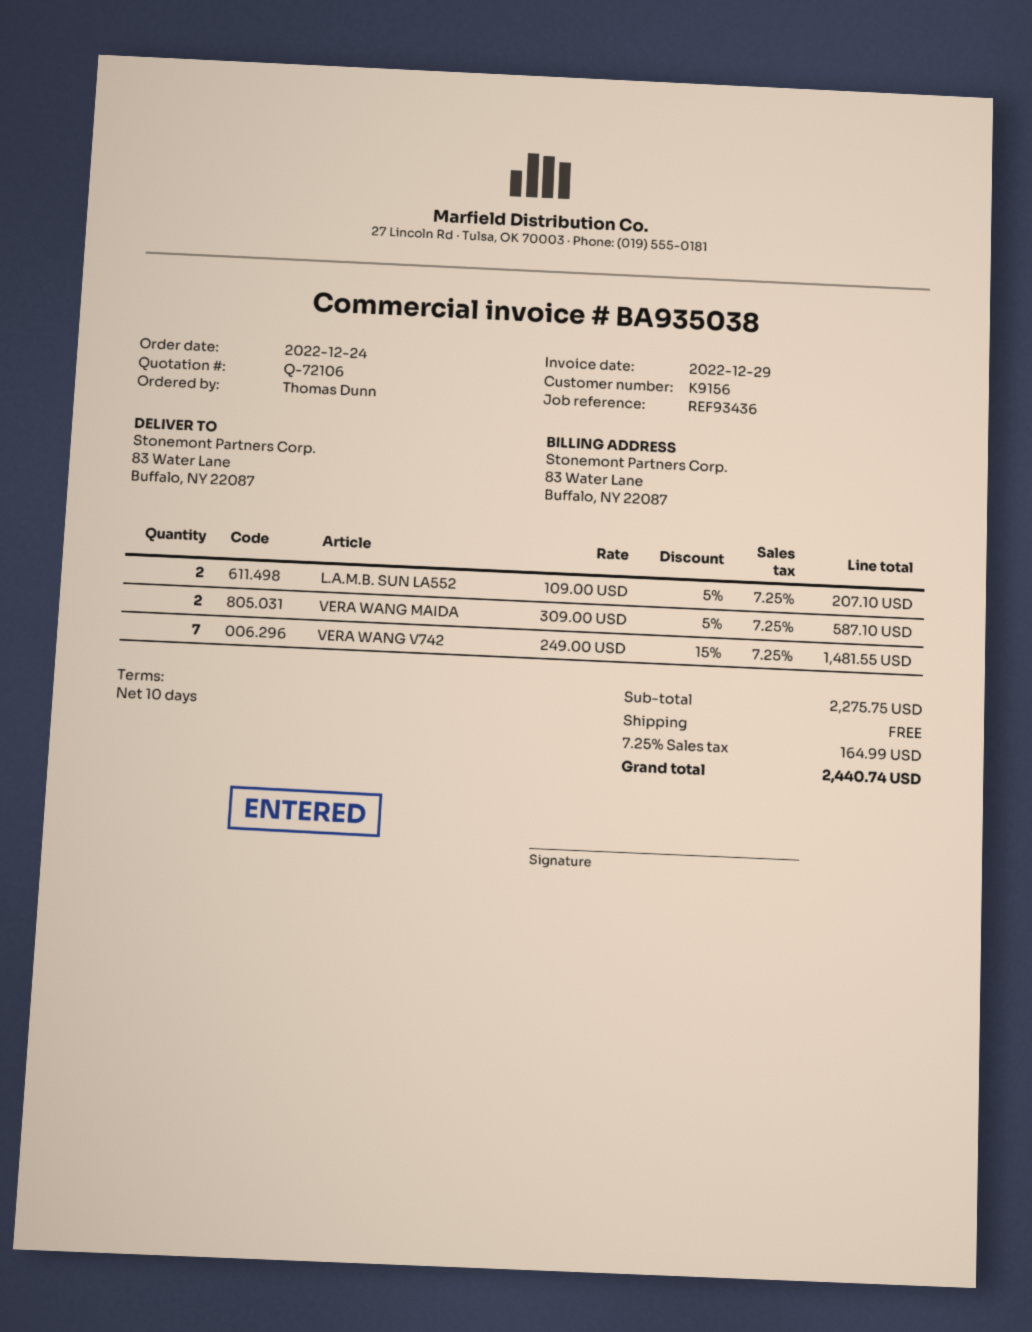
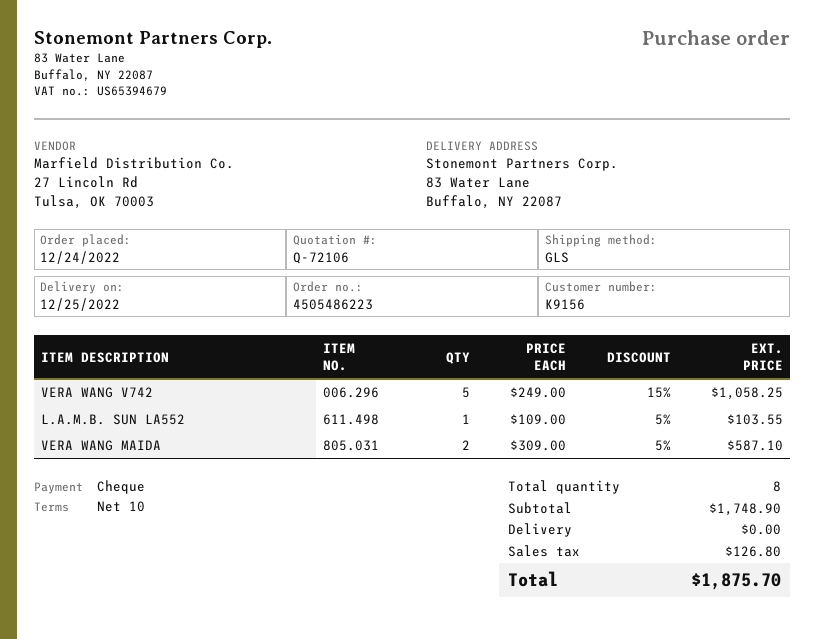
L.A.M.B. SUN LA552: 2 x 109.00 - 5% = 207.10 -> 1 x 109.00 - 5% = 103.55
VERA WANG V742: 7 x 249.00 - 15% = 1481.55 -> 5 x 249.00 - 15% = 1058.25
subtotal: 2275.75 -> 1748.90
tax: 164.99 -> 126.80
total: 2440.74 -> 1875.70

